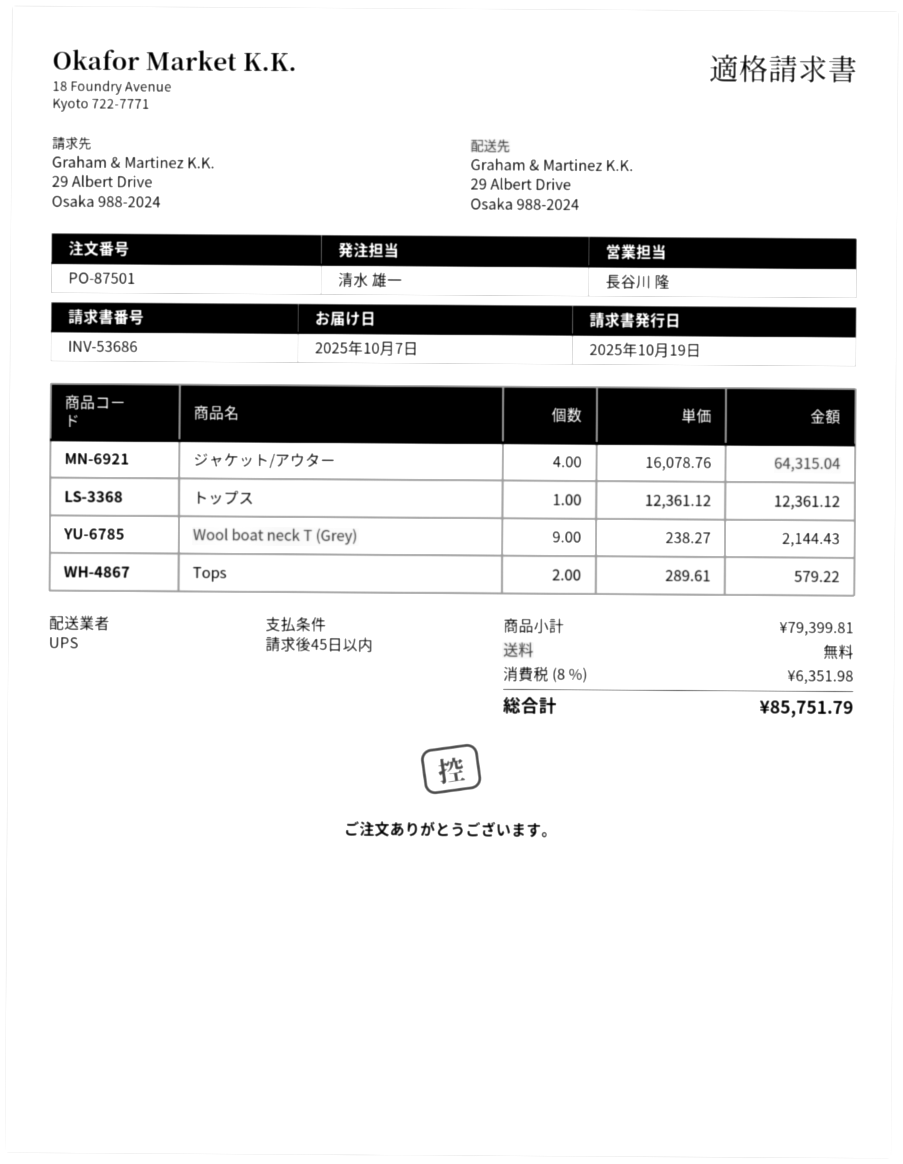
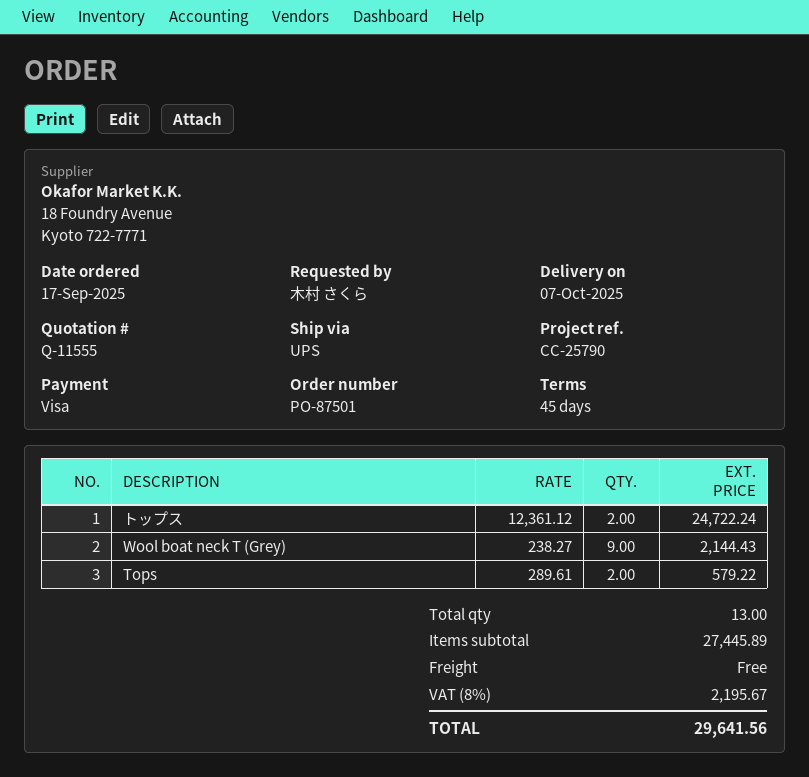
ordered by: 清水 雄一 -> 木村 さくら
ジャケット/アウター: 4 x 16078.76 = 64315.04 -> none
トップス: 1 x 12361.12 = 12361.12 -> 2 x 12361.12 = 24722.24
subtotal: 79399.81 -> 27445.89
tax: 8% = 6351.98 -> 8% = 2195.67
total: 85751.79 -> 29641.56

